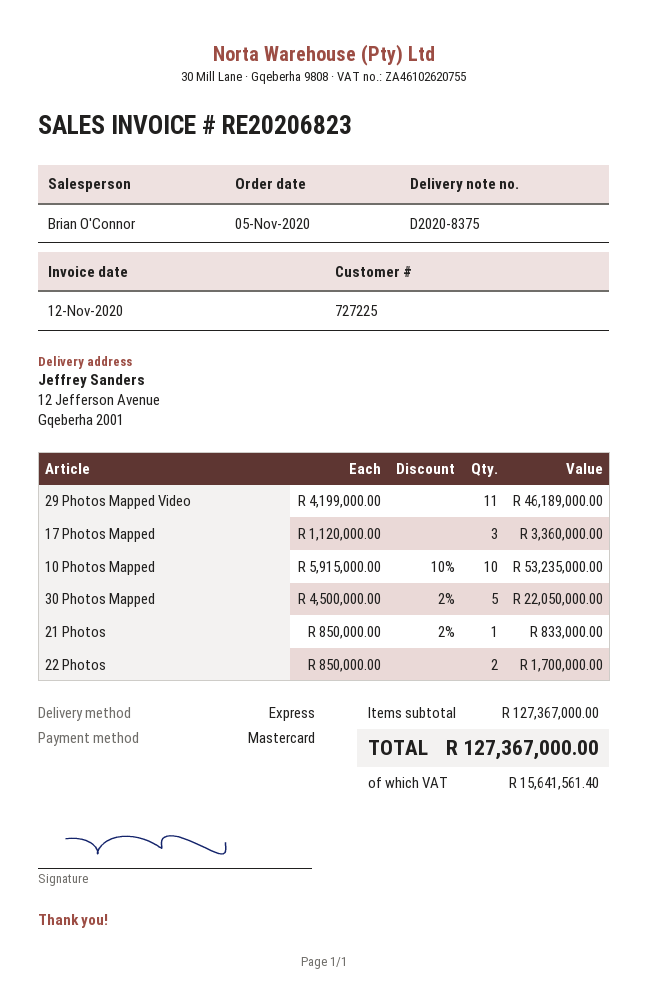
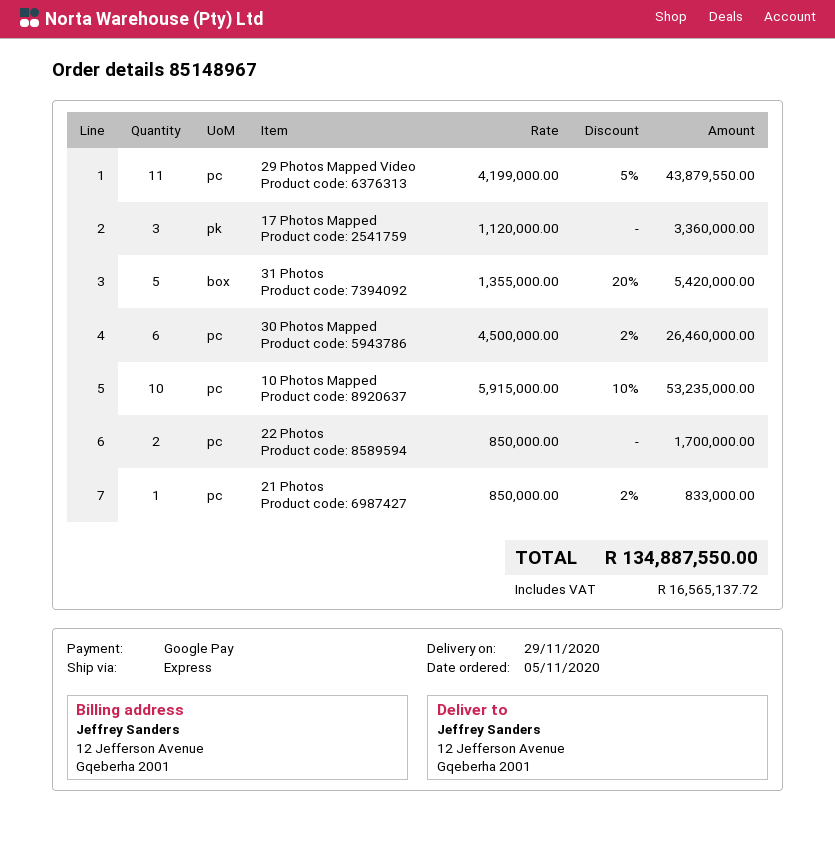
payment method: Mastercard -> Google Pay
29 Photos Mapped Video: 11 x 4199000.00 = 46189000.00 -> 11 x 4199000.00 - 5% = 43879550.00
30 Photos Mapped: 5 x 4500000.00 - 2% = 22050000.00 -> 6 x 4500000.00 - 2% = 26460000.00
31 Photos: none -> 5 x 1355000.00 - 20% = 5420000.00
tax: 15641561.40 -> 16565137.72
total: 127367000.00 -> 134887550.00

